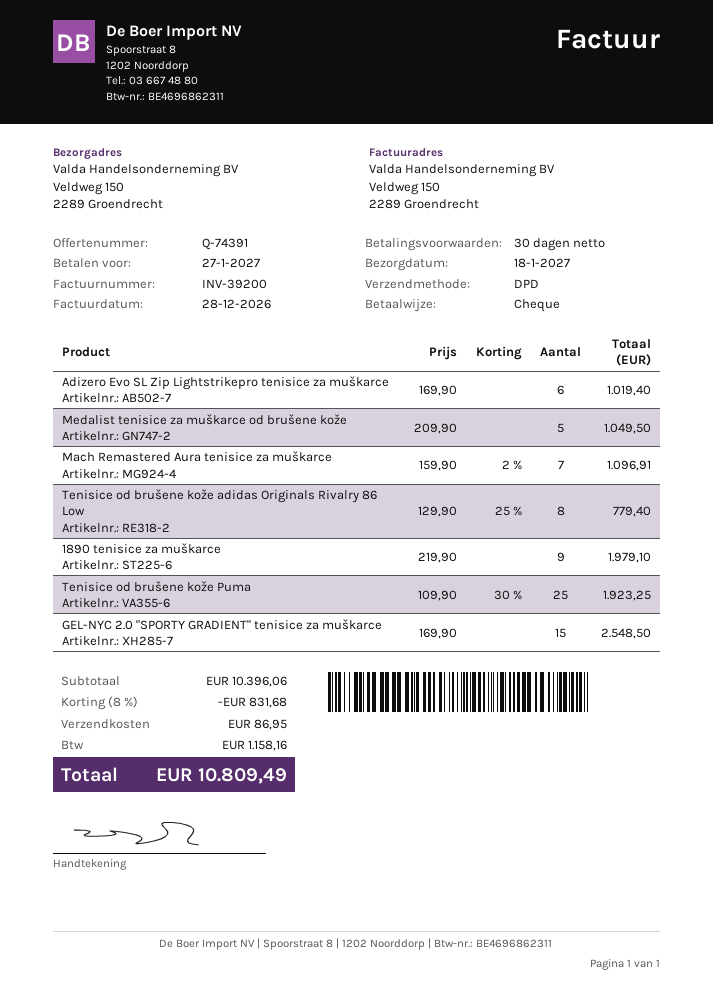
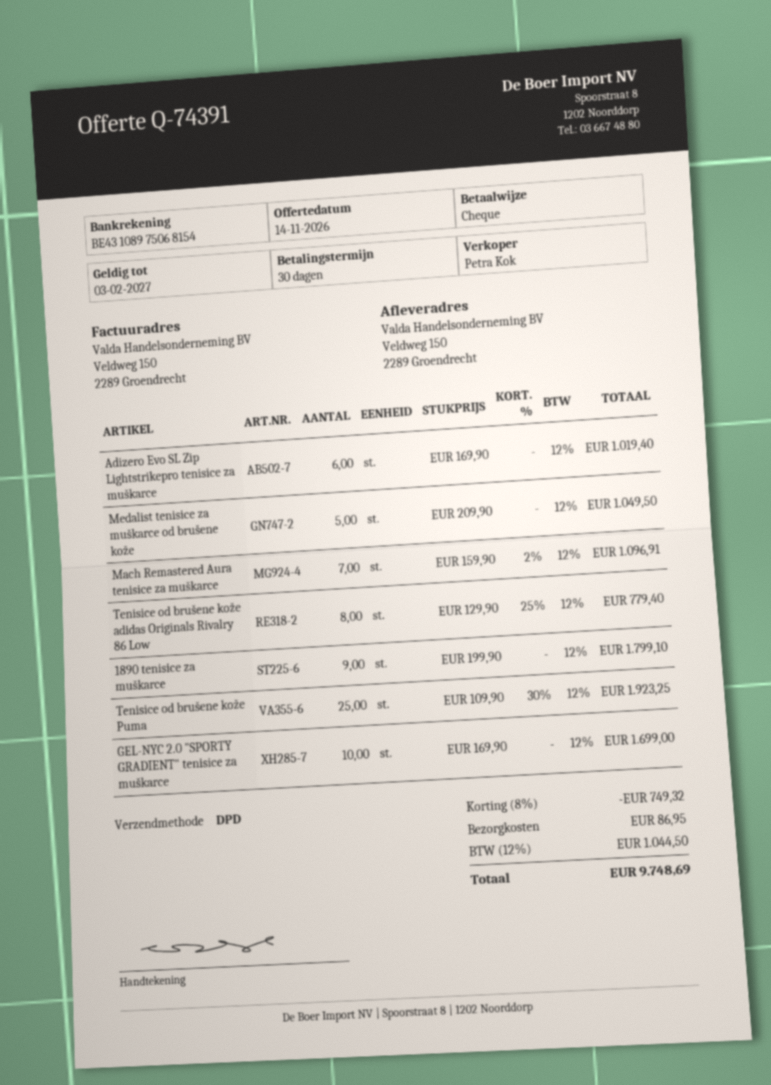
1890 tenisice za muškarce: 9 x 219.90 = 1979.10 -> 9 x 199.90 = 1799.10
GEL-NYC 2.0 "SPORTY GRADIENT" tenisice za muškarce: 15 x 169.90 = 2548.50 -> 10 x 169.90 = 1699.00
discount: 8% = 831.68 -> 8% = 749.32
tax: 1158.16 -> 1044.50
total: 10809.49 -> 9748.69

